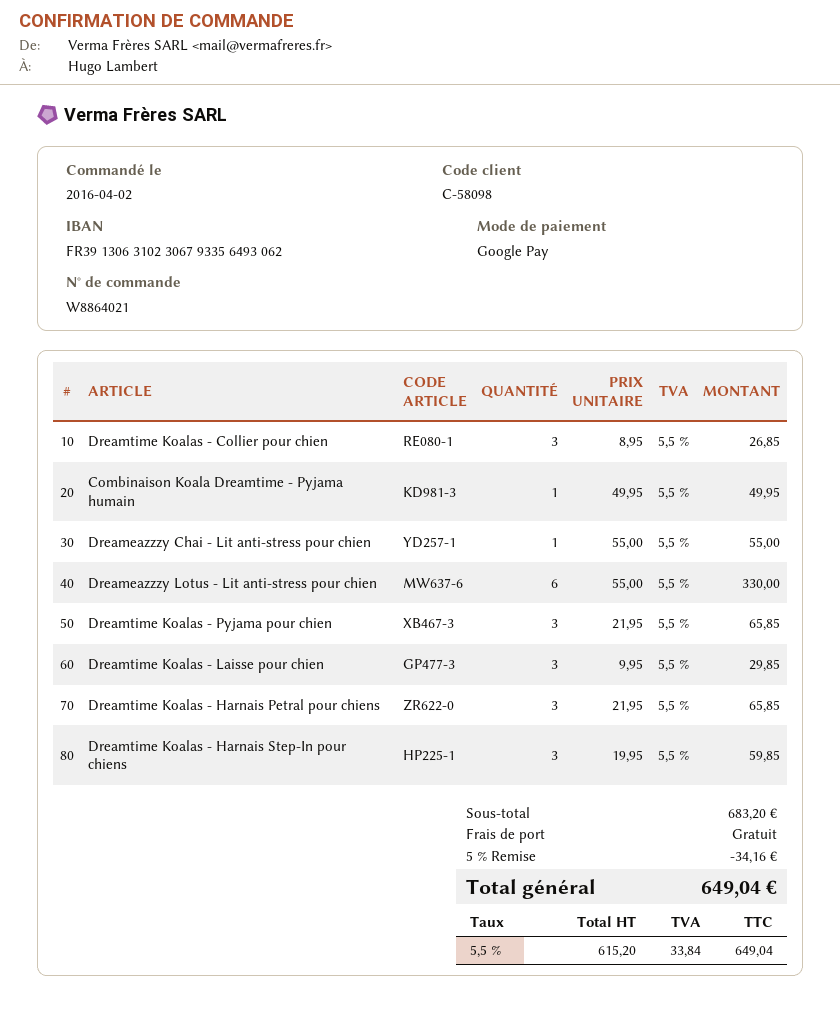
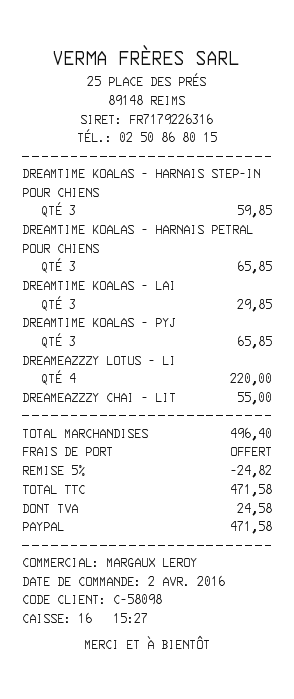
payment method: Google Pay -> PayPal
Dreamtime Koalas - Collier pour chien: 3 for 26.85 -> none
Combinaison Koala Dreamtime - Pyjama humain: 1 for 49.95 -> none
Dreameazzzy Lotus - Lit anti-stress pour chien: 6 for 330.00 -> 4 for 220.00
subtotal: 683.20 -> 496.40
discount: 5% = 34.16 -> 5% = 24.82
tax: 33.84 -> 24.58
total: 649.04 -> 471.58

